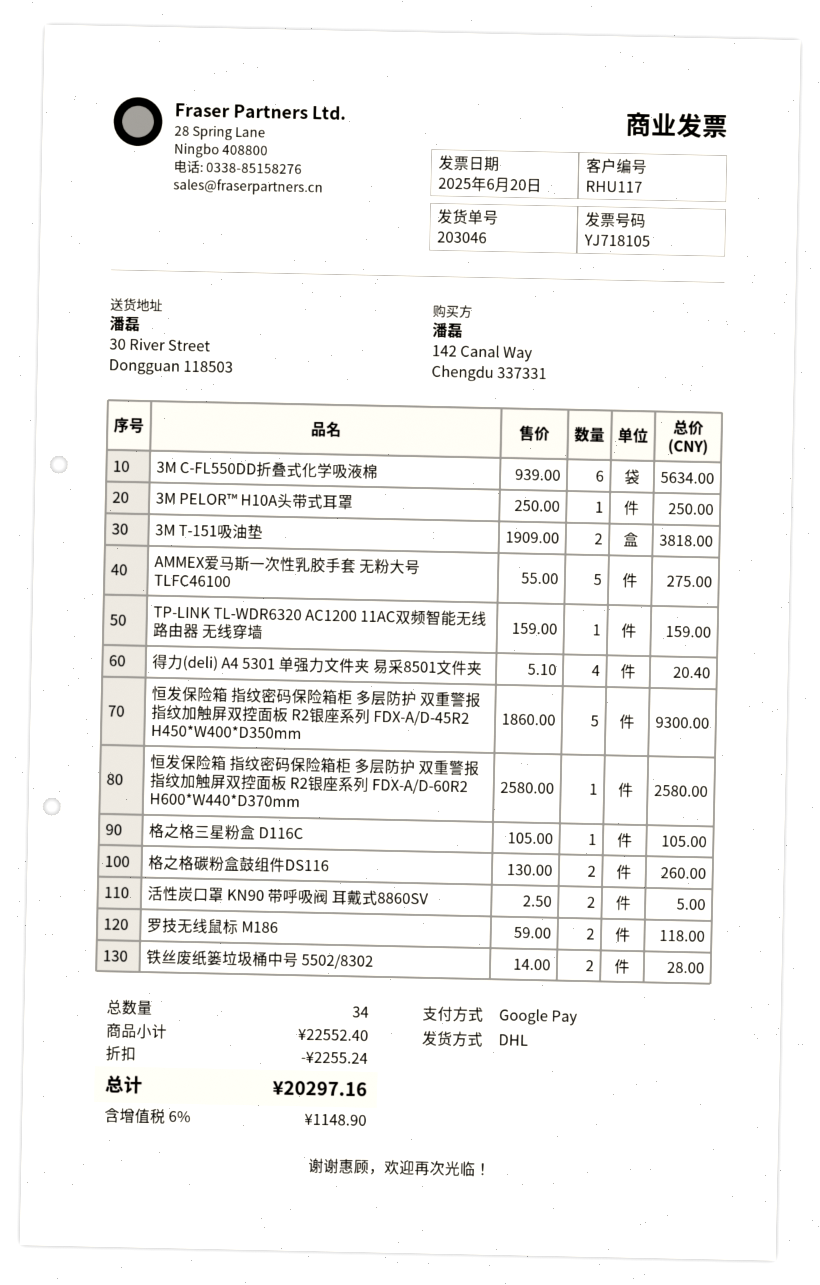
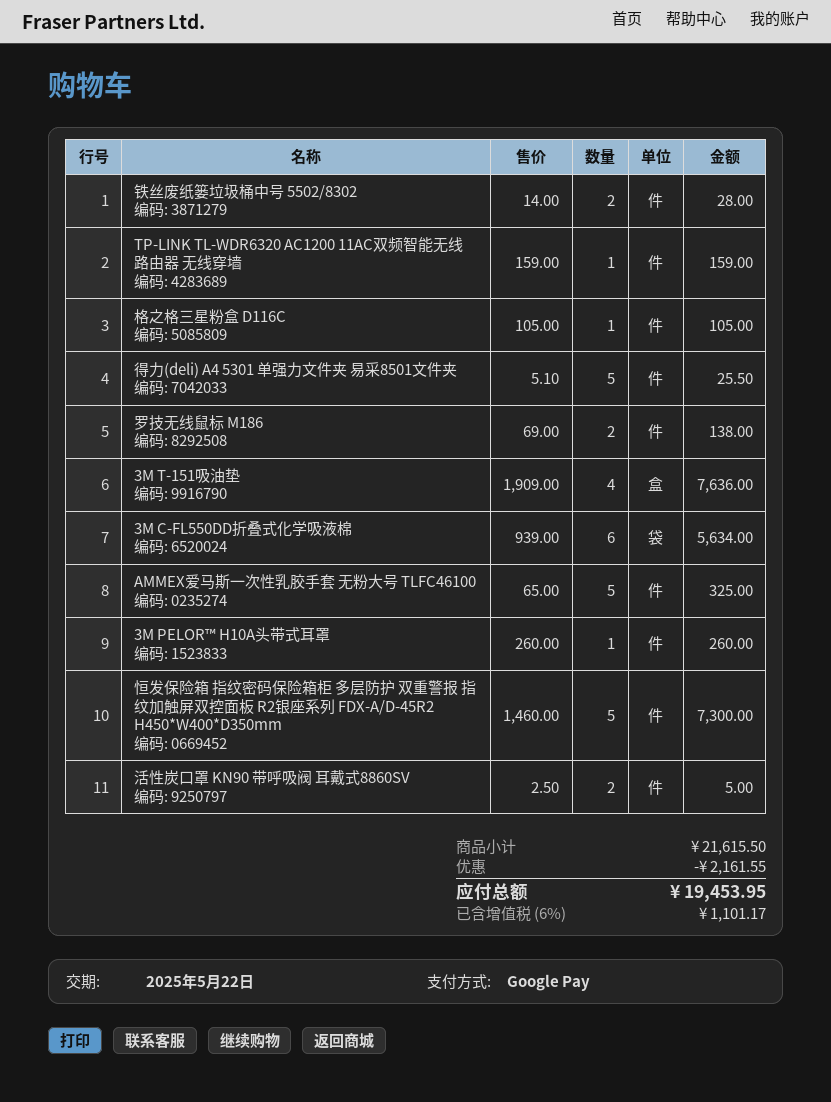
3M PELOR™ H10A头带式耳罩: 1 x 250.00 = 250.00 -> 1 x 260.00 = 260.00
3M T-151吸油垫: 2 x 1909.00 = 3818.00 -> 4 x 1909.00 = 7636.00
AMMEX爱马斯一次性乳胶手套 无粉大号 TLFC46100: 5 x 55.00 = 275.00 -> 5 x 65.00 = 325.00
得力(deli) A4 5301 单强力文件夹 易采8501文件夹: 4 x 5.10 = 20.40 -> 5 x 5.10 = 25.50
恒发保险箱 指纹密码保险箱柜 多层防护 双重警报 指纹加触屏双控面板 R2银座系列 FDX-A/D-45R2 H450*W400*D350mm: 5 x 1860.00 = 9300.00 -> 5 x 1460.00 = 7300.00
恒发保险箱 指纹密码保险箱柜 多层防护 双重警报 指纹加触屏双控面板 R2银座系列 FDX-A/D-60R2 H600*W440*D370mm: 1 x 2580.00 = 2580.00 -> none
格之格碳粉盒鼓组件DS116: 2 x 130.00 = 260.00 -> none
罗技无线鼠标 M186: 2 x 59.00 = 118.00 -> 2 x 69.00 = 138.00
subtotal: 22552.40 -> 21615.50
discount: 2255.24 -> 2161.55
tax: 6% = 1148.90 -> 6% = 1101.17
total: 20297.16 -> 19453.95

